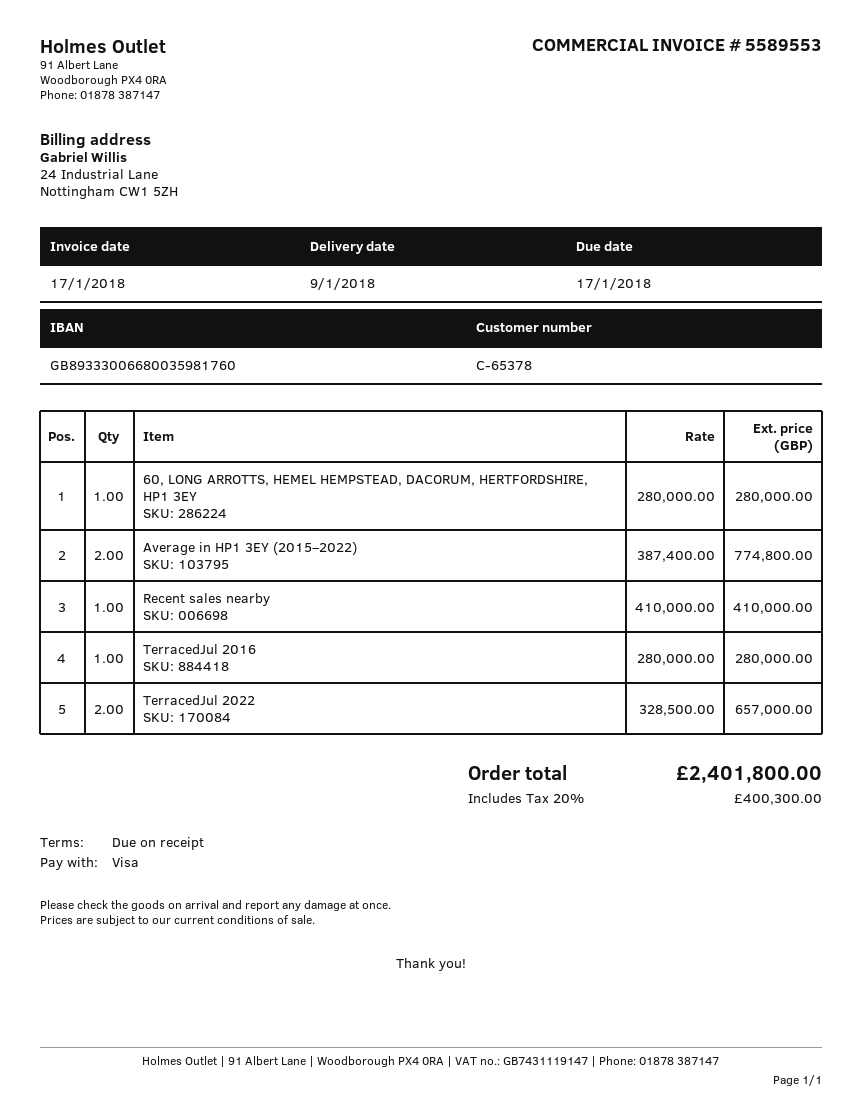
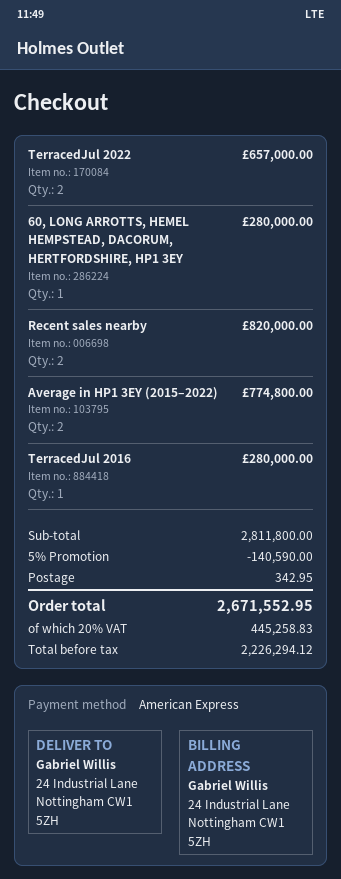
payment method: Visa -> American Express
Recent sales nearby: 1 for 410000.00 -> 2 for 820000.00
discount: none -> 5% = 140590.00
shipping: none -> 342.95
tax: 20% = 400300.00 -> 20% = 445258.83
total: 2401800.00 -> 2671552.95

